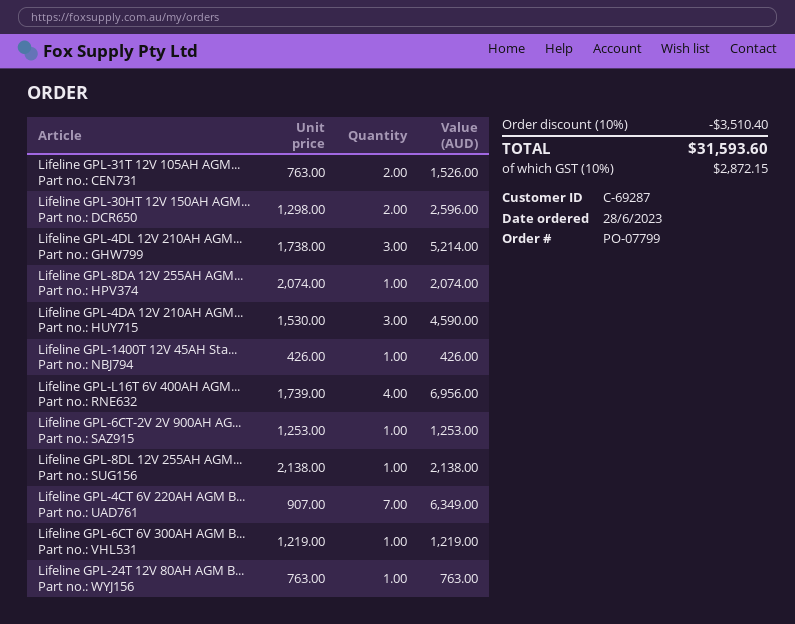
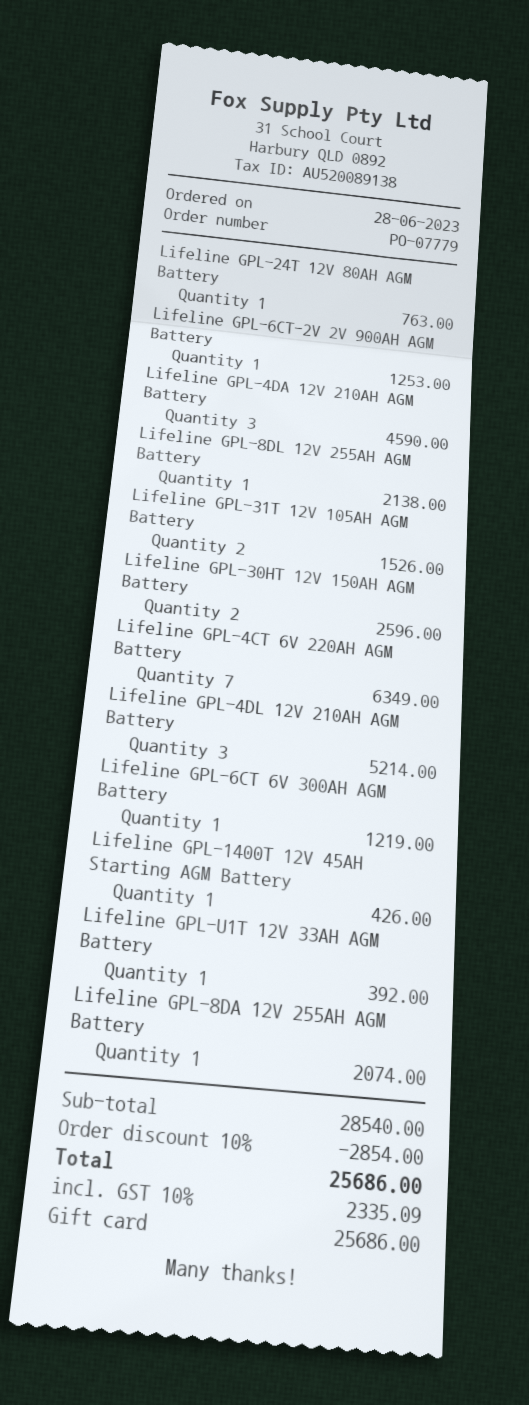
order number: PO-07799 -> PO-07779
Lifeline GPL-L16T 6V 400AH AGM...: 4 for 6956.00 -> none
Lifeline GPL-U1T 12V 33AH AGM Battery: none -> 1 for 392.00
discount: 10% = 3510.40 -> 10% = 2854.00
tax: 10% = 2872.15 -> 10% = 2335.09
total: 31593.60 -> 25686.00

